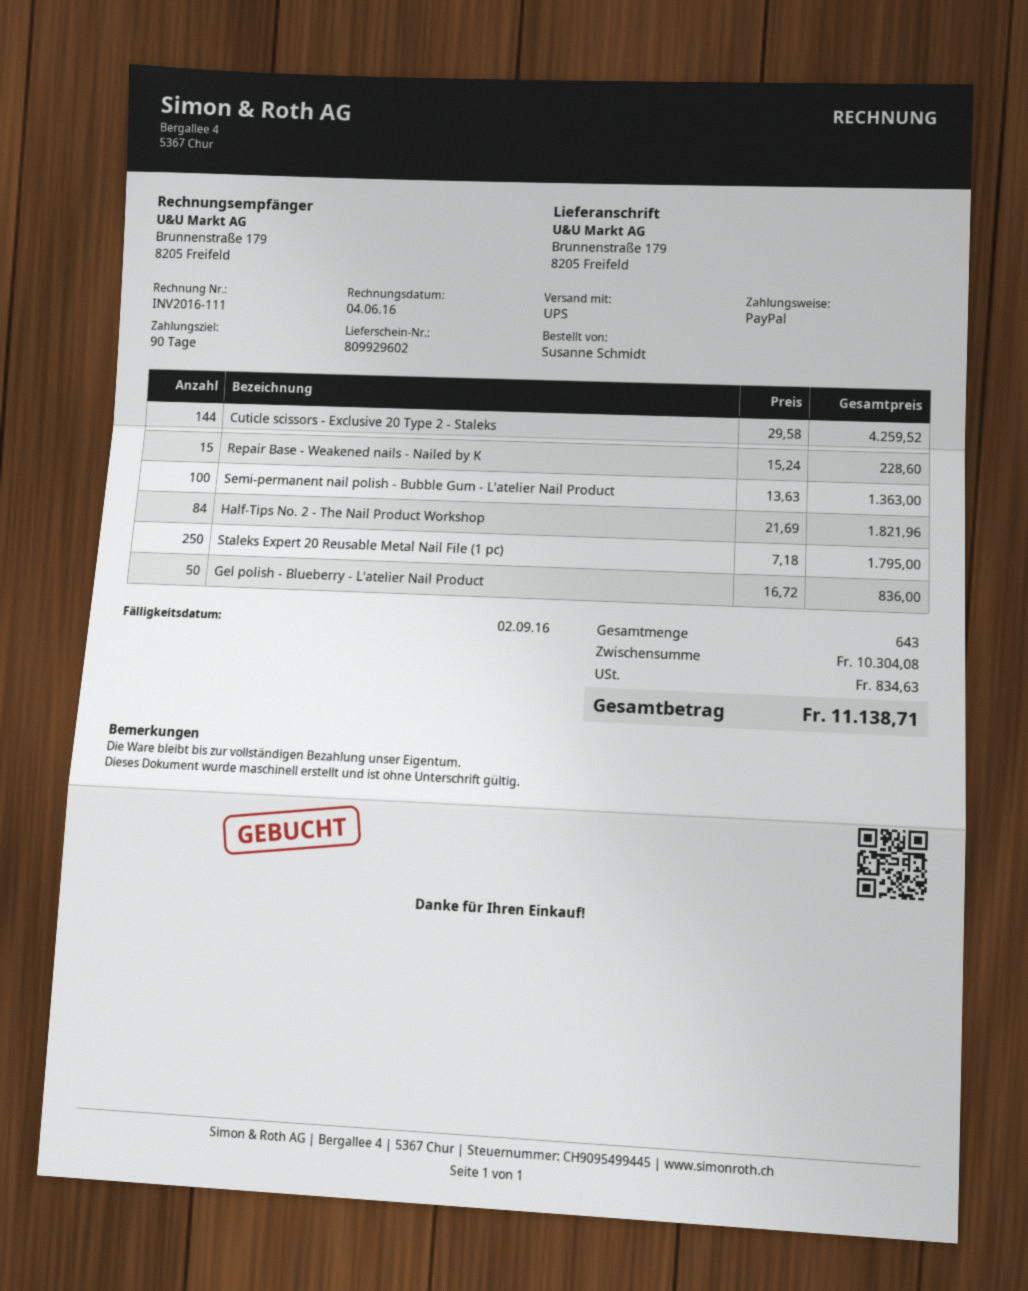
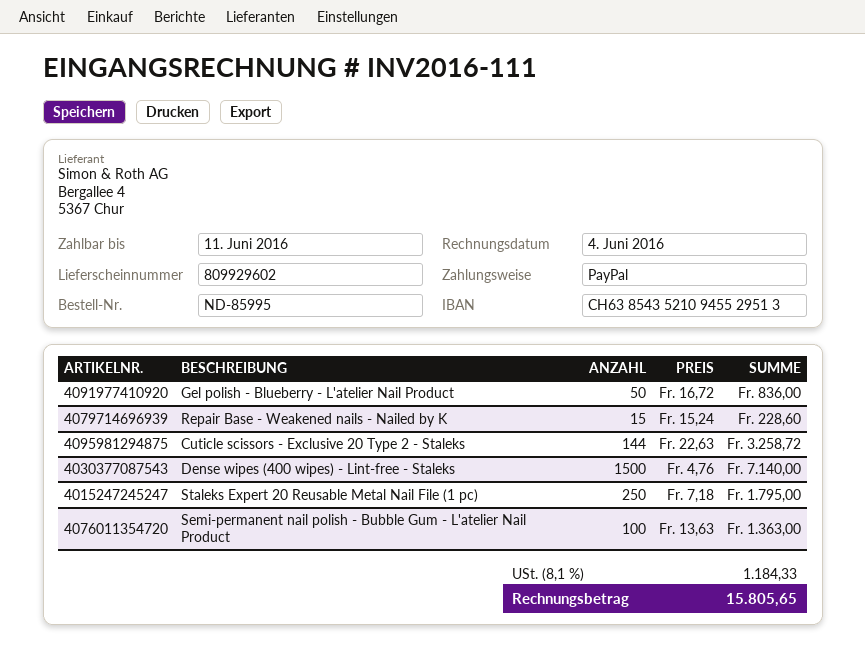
due date: 2016-09-02 -> 2016-06-11
Cuticle scissors - Exclusive 20 Type 2 - Staleks: 144 x 29.58 = 4259.52 -> 144 x 22.63 = 3258.72
Half-Tips No. 2 - The Nail Product Workshop: 84 x 21.69 = 1821.96 -> none
Dense wipes (400 wipes) - Lint-free - Staleks: none -> 1500 x 4.76 = 7140.00
tax: 834.63 -> 1184.33
total: 11138.71 -> 15805.65

